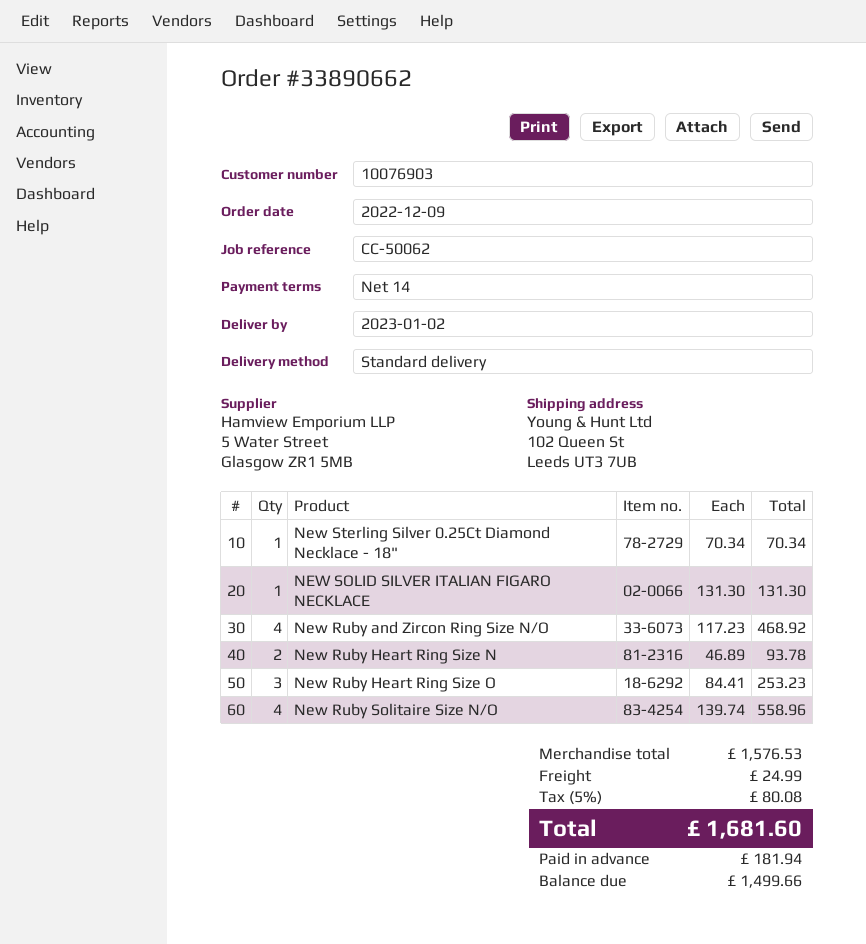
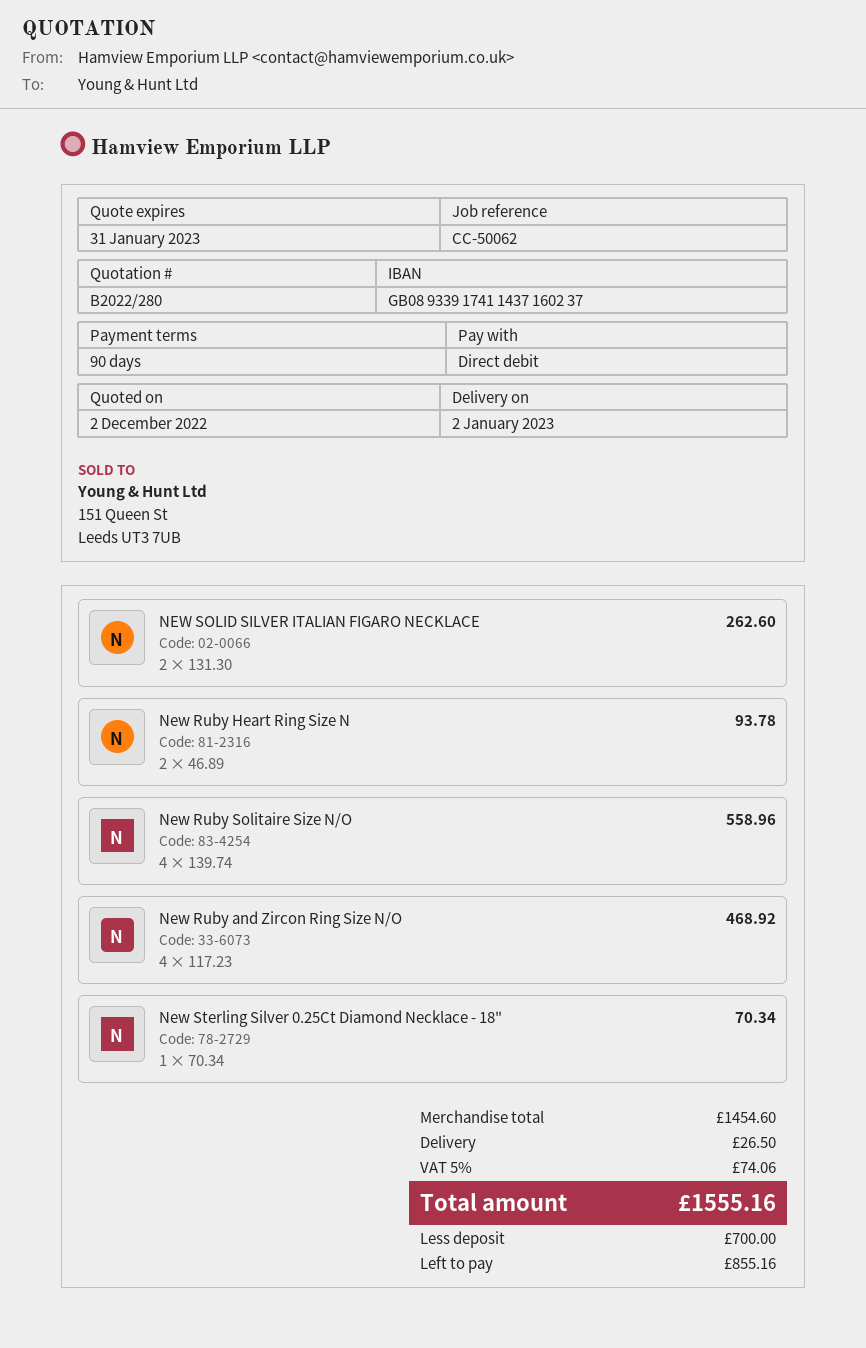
payment terms: 14 days -> 90 days
NEW SOLID SILVER ITALIAN FIGARO NECKLACE: 1 x 131.30 = 131.30 -> 2 x 131.30 = 262.60
New Ruby Heart Ring Size O: 3 x 84.41 = 253.23 -> none
subtotal: 1576.53 -> 1454.60
shipping: 24.99 -> 26.50
tax: 5% = 80.08 -> 5% = 74.06
total: 1681.60 -> 1555.16
deposit: 181.94 -> 700.00
balance: 1499.66 -> 855.16

